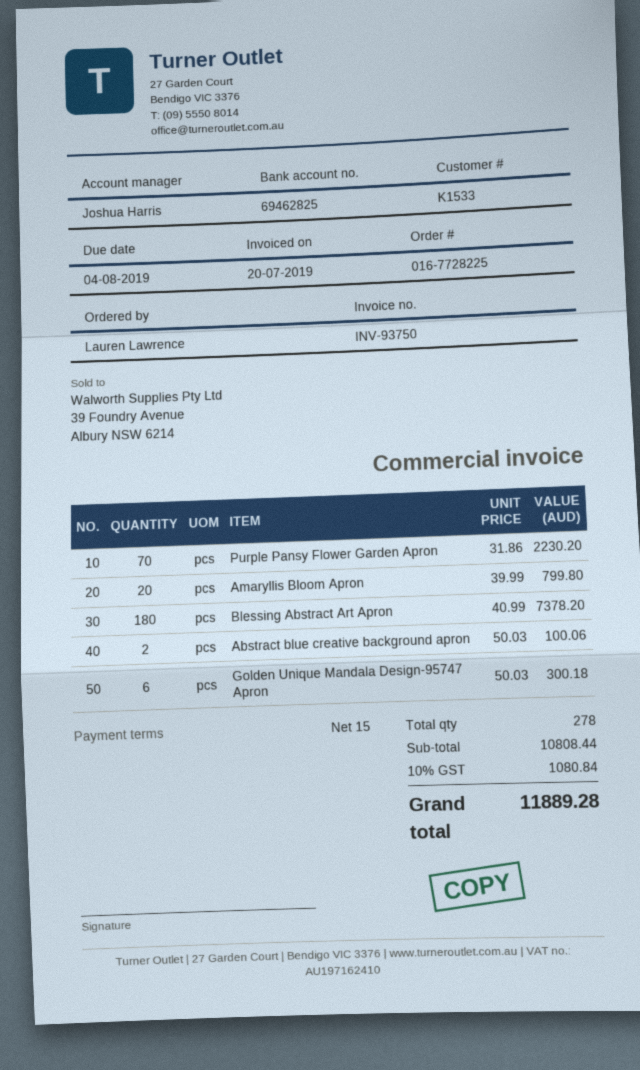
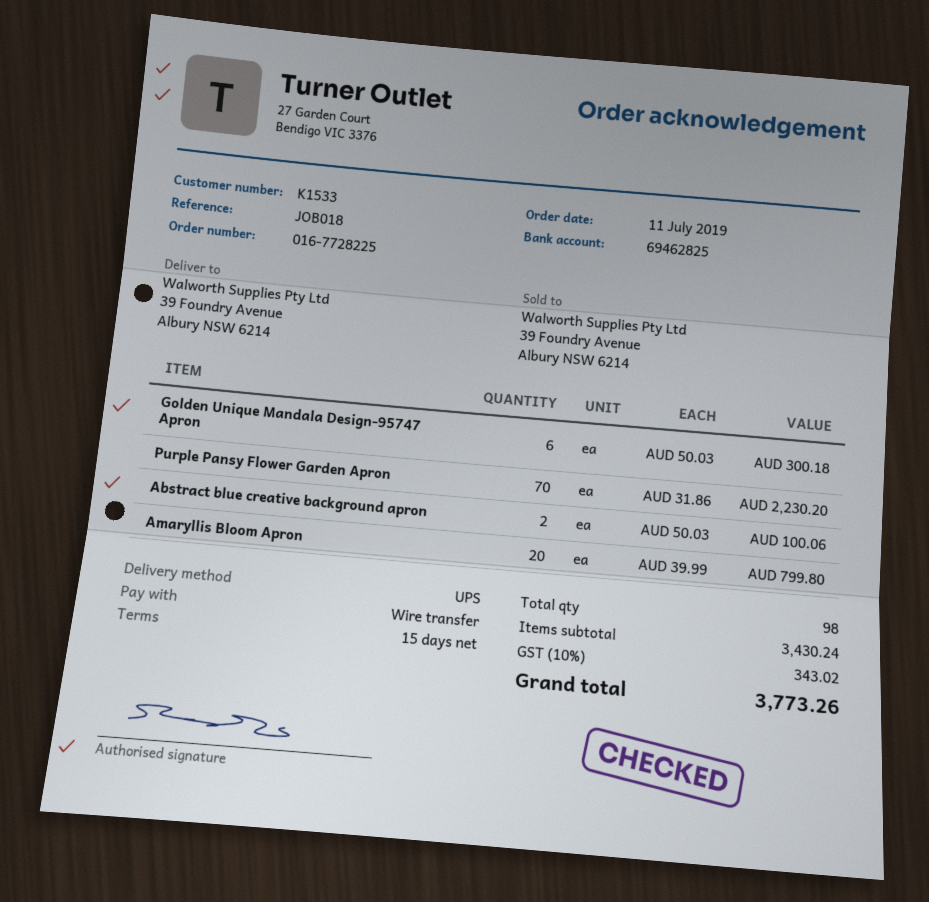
Blessing Abstract Art Apron: 180 x 40.99 = 7378.20 -> none
total quantity: 278 -> 98
subtotal: 10808.44 -> 3430.24
tax: 10% = 1080.84 -> 10% = 343.02
total: 11889.28 -> 3773.26

